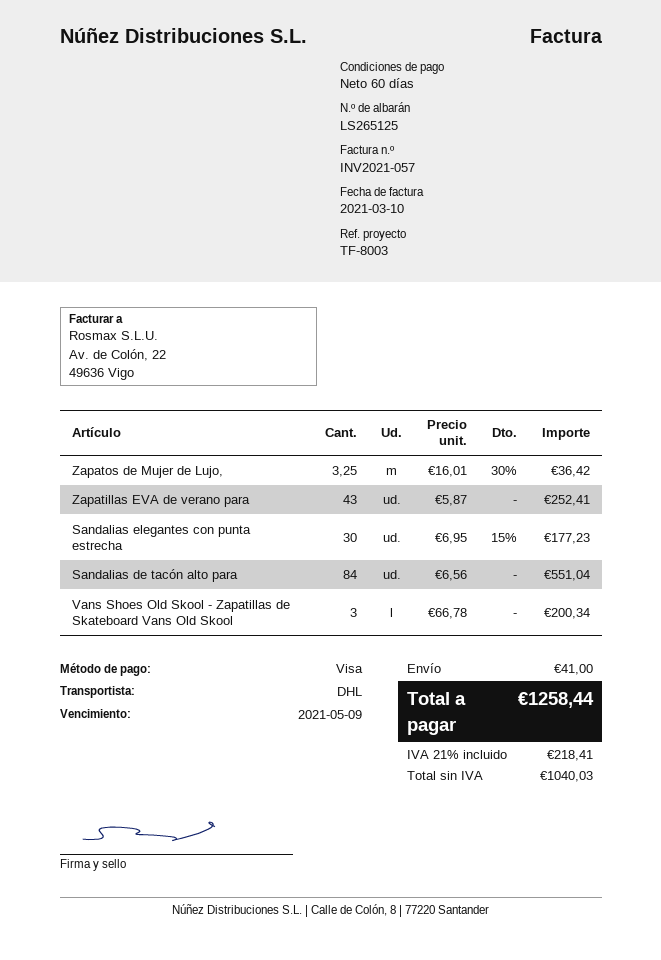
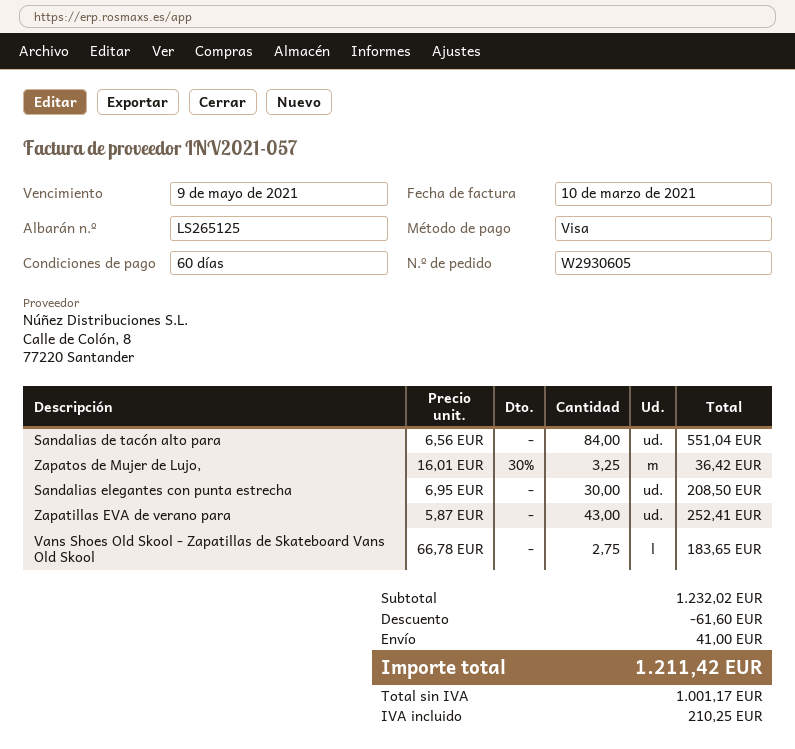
Sandalias elegantes con punta estrecha: 30 x 6.95 - 15% = 177.23 -> 30 x 6.95 = 208.50
Vans Shoes Old Skool - Zapatillas de Skateboard Vans Old Skool: 3 x 66.78 = 200.34 -> 2.75 x 66.78 = 183.65
discount: none -> 61.60
net: 1040.03 -> 1001.17
tax: 218.41 -> 210.25
total: 1258.44 -> 1211.42

